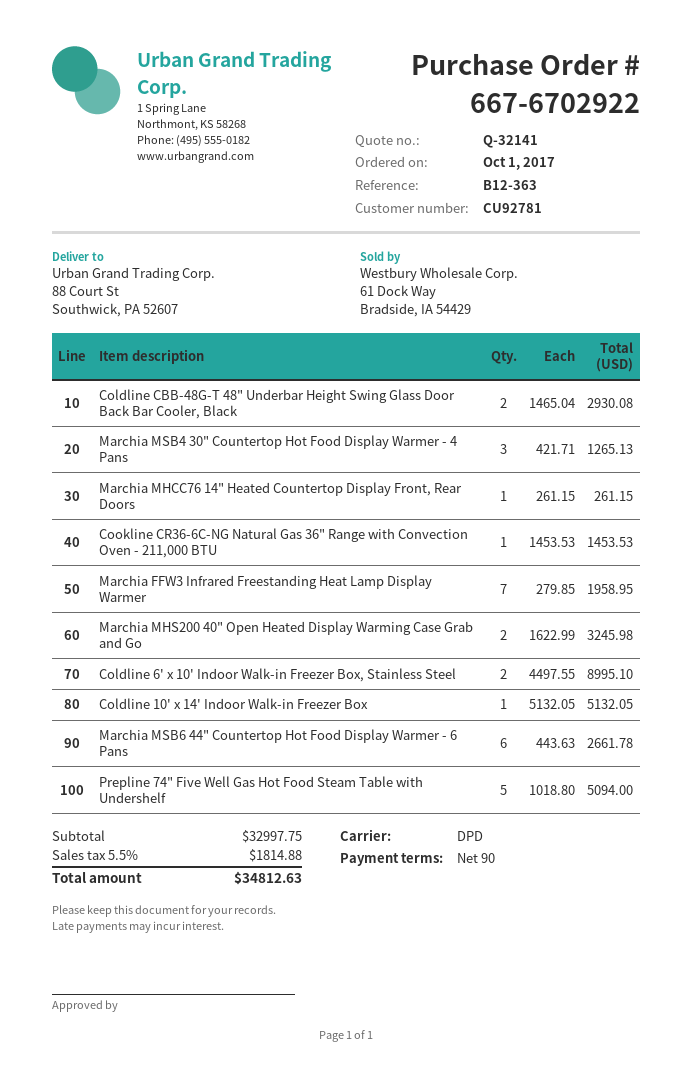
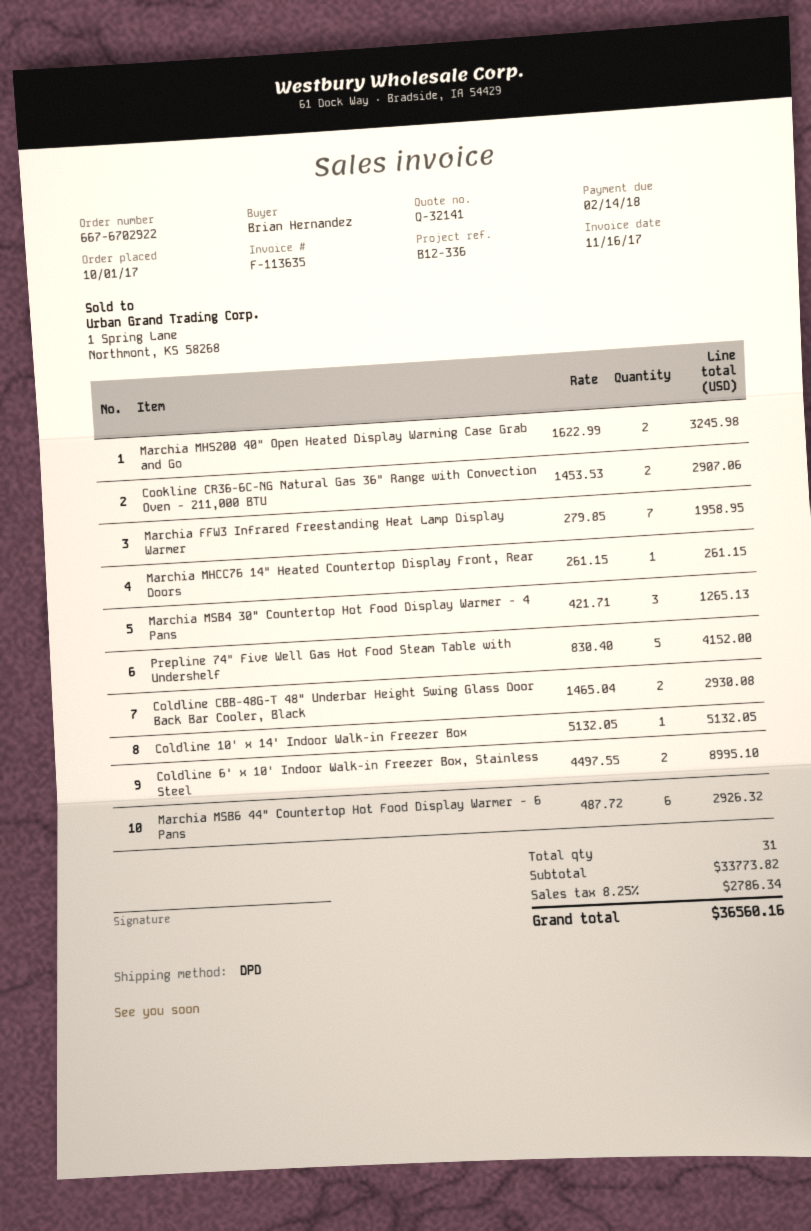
reference: B12-363 -> B12-336
Cookline CR36-6C-NG Natural Gas 36" Range with Convection Oven - 211,000 BTU: 1 x 1453.53 = 1453.53 -> 2 x 1453.53 = 2907.06
Marchia MSB6 44" Countertop Hot Food Display Warmer - 6 Pans: 6 x 443.63 = 2661.78 -> 6 x 487.72 = 2926.32
Prepline 74" Five Well Gas Hot Food Steam Table with Undershelf: 5 x 1018.80 = 5094.00 -> 5 x 830.40 = 4152.00
subtotal: 32997.75 -> 33773.82
tax: 5.5% = 1814.88 -> 8.25% = 2786.34
total: 34812.63 -> 36560.16

